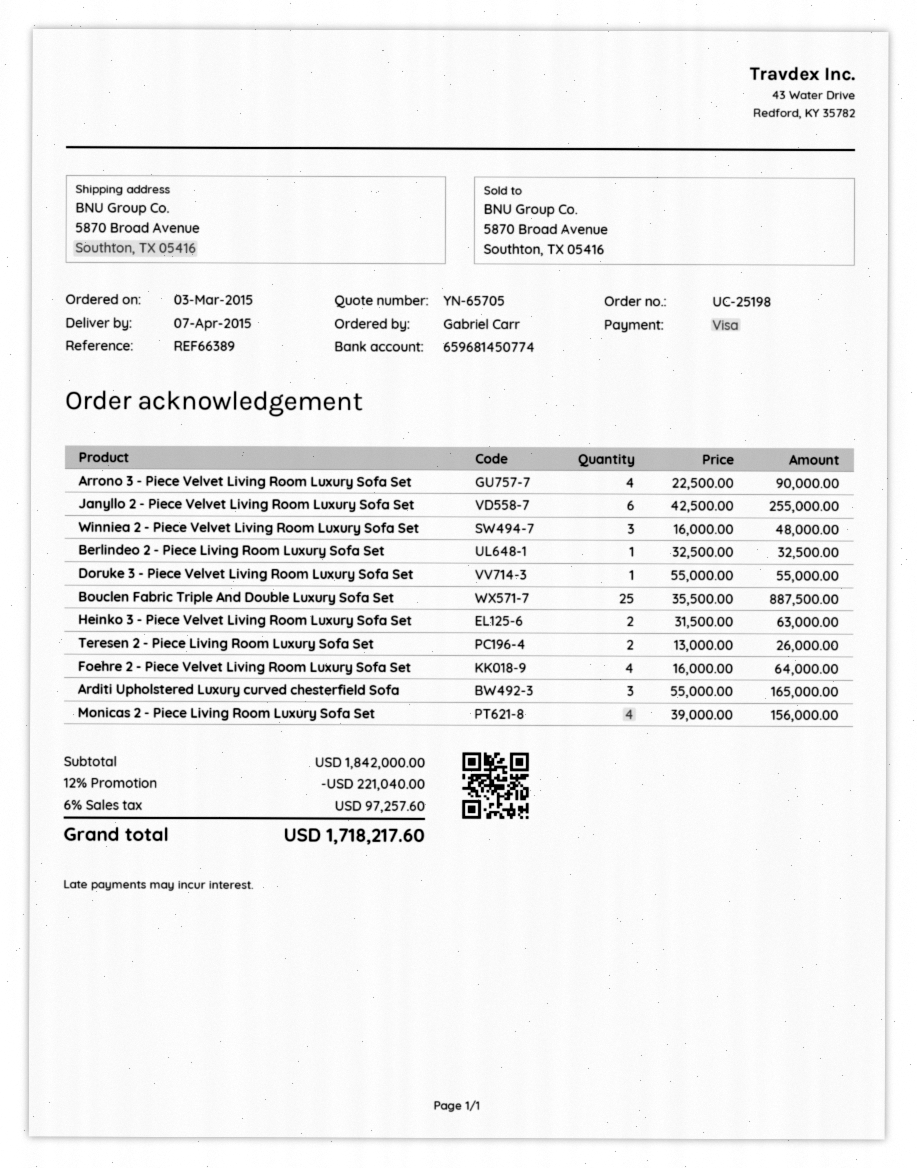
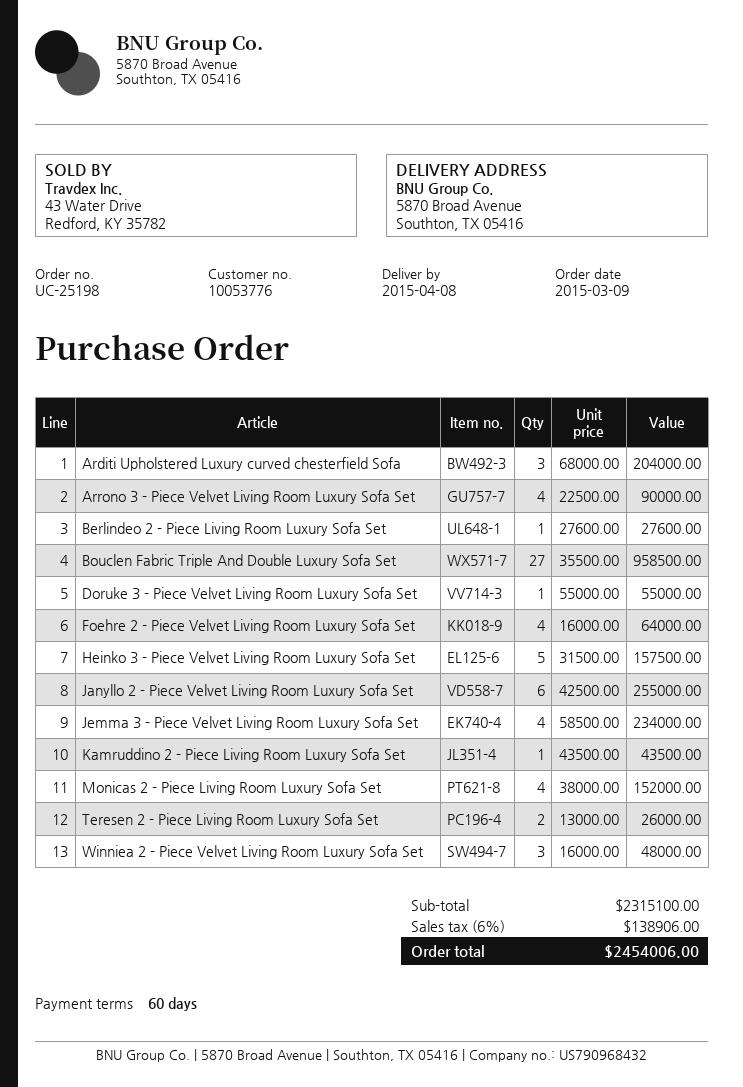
order date: 2015-03-03 -> 2015-03-09
delivery date: 2015-04-07 -> 2015-04-08
Berlindeo 2 - Piece Living Room Luxury Sofa Set: 1 x 32500.00 = 32500.00 -> 1 x 27600.00 = 27600.00
Bouclen Fabric Triple And Double Luxury Sofa Set: 25 x 35500.00 = 887500.00 -> 27 x 35500.00 = 958500.00
Heinko 3 - Piece Velvet Living Room Luxury Sofa Set: 2 x 31500.00 = 63000.00 -> 5 x 31500.00 = 157500.00
Arditi Upholstered Luxury curved chesterfield Sofa: 3 x 55000.00 = 165000.00 -> 3 x 68000.00 = 204000.00
Monicas 2 - Piece Living Room Luxury Sofa Set: 4 x 39000.00 = 156000.00 -> 4 x 38000.00 = 152000.00
Jemma 3 - Piece Velvet Living Room Luxury Sofa Set: none -> 4 x 58500.00 = 234000.00
Kamruddino 2 - Piece Living Room Luxury Sofa Set: none -> 1 x 43500.00 = 43500.00
subtotal: 1842000.00 -> 2315100.00
discount: 12% = 221040.00 -> none
tax: 6% = 97257.60 -> 6% = 138906.00
total: 1718217.60 -> 2454006.00

